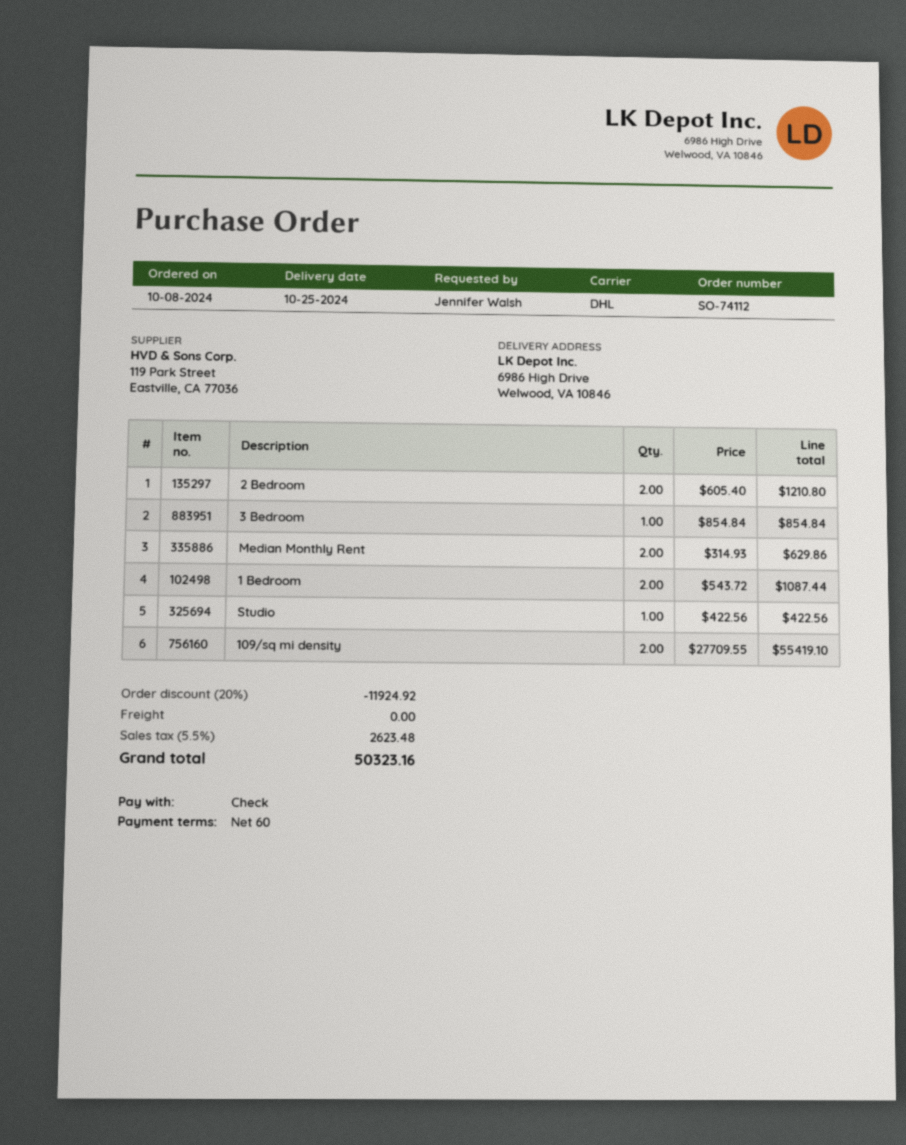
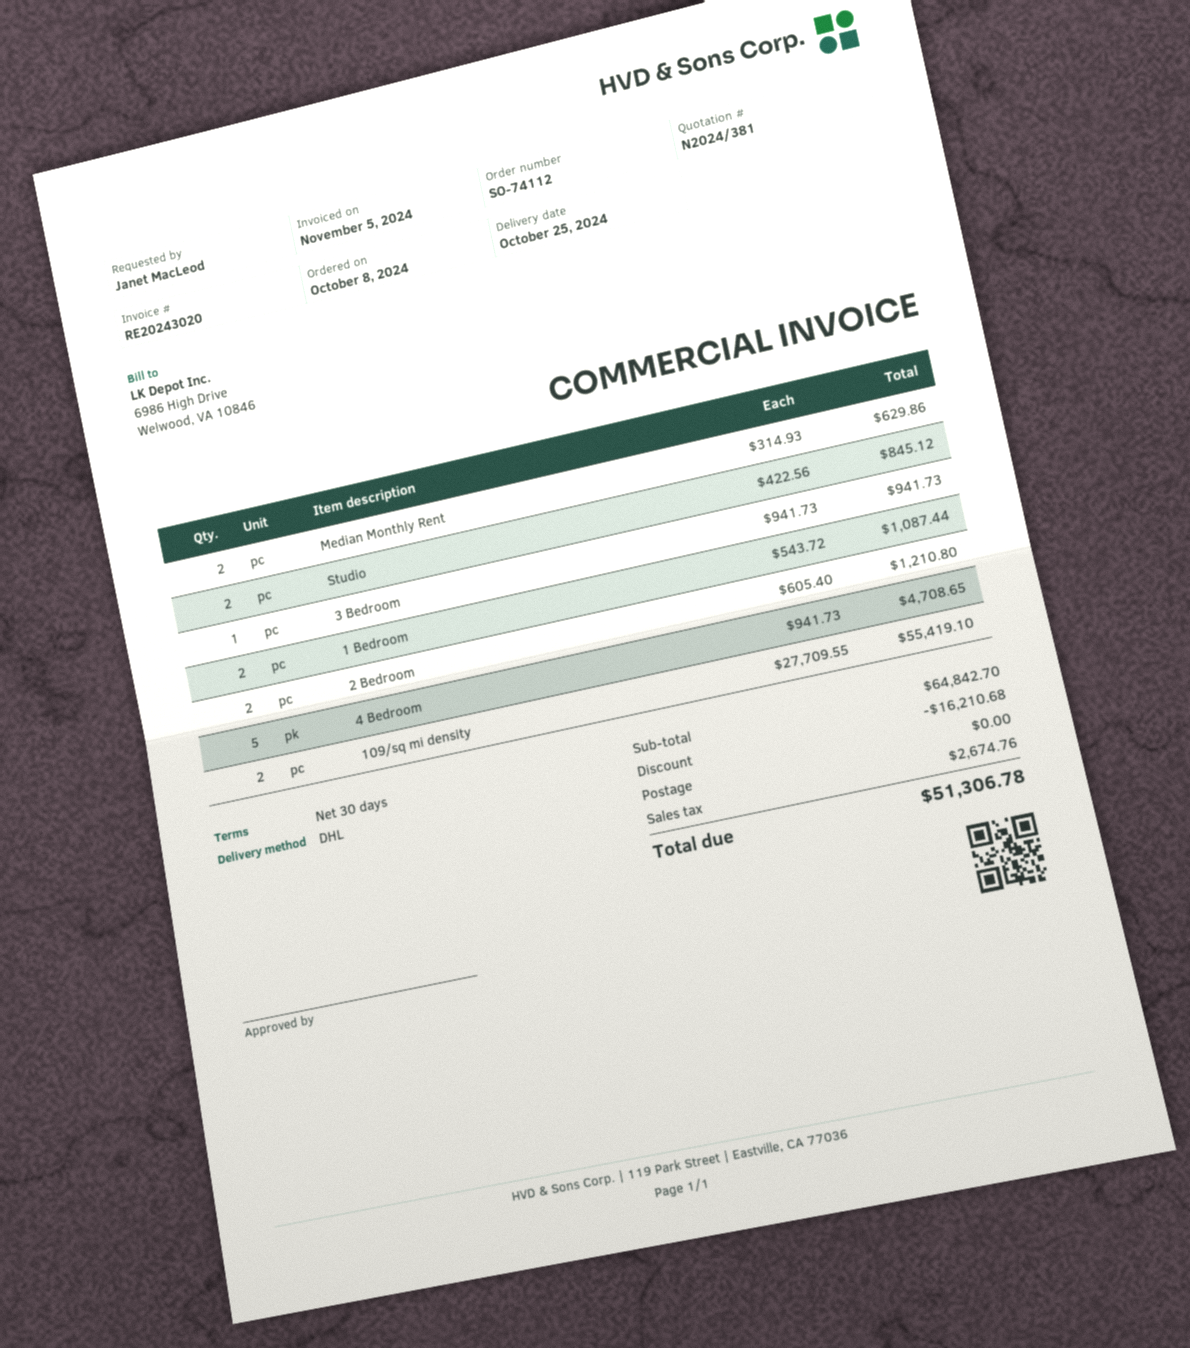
payment terms: 60 days -> 30 days
ordered by: Jennifer Walsh -> Janet MacLeod
3 Bedroom: 1 x 854.84 = 854.84 -> 1 x 941.73 = 941.73
Studio: 1 x 422.56 = 422.56 -> 2 x 422.56 = 845.12
4 Bedroom: none -> 5 x 941.73 = 4708.65
discount: 11924.92 -> 16210.68
tax: 2623.48 -> 2674.76
total: 50323.16 -> 51306.78

